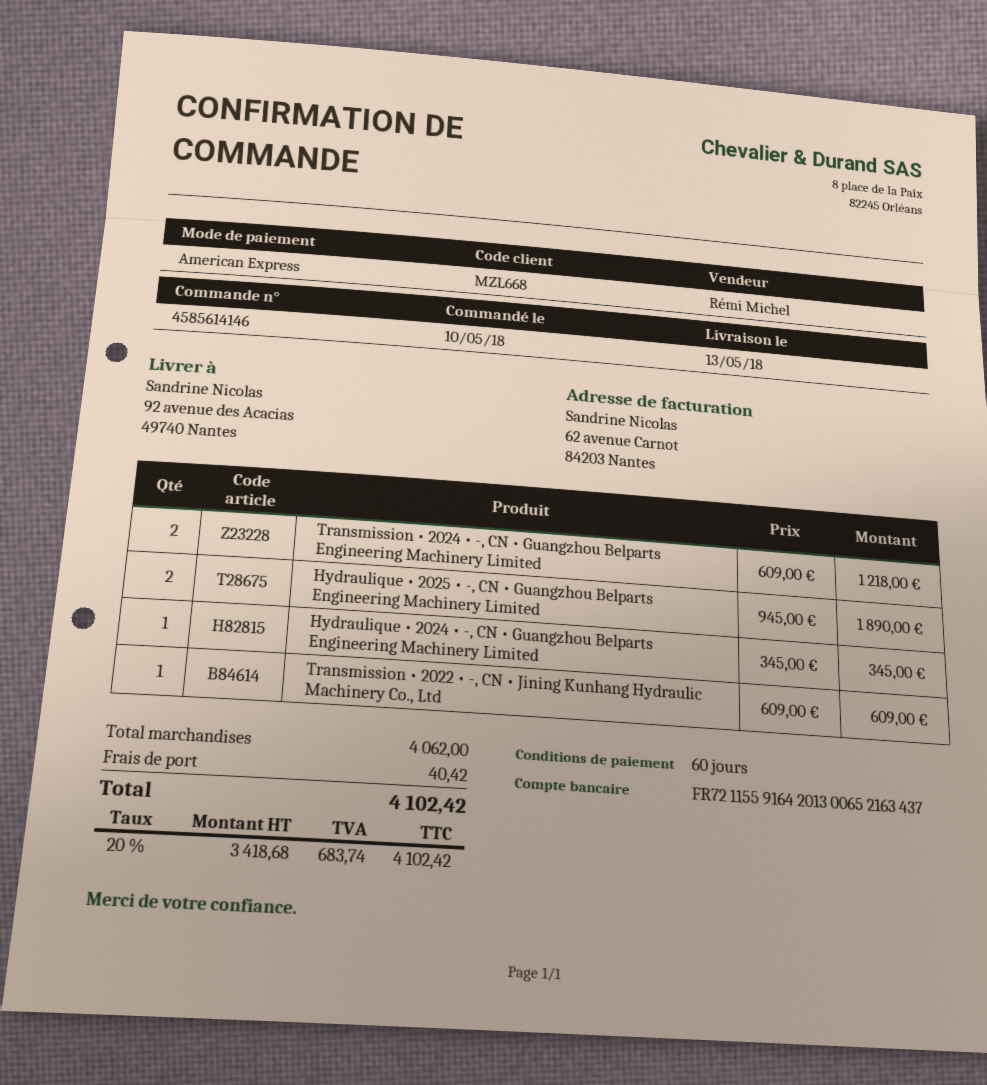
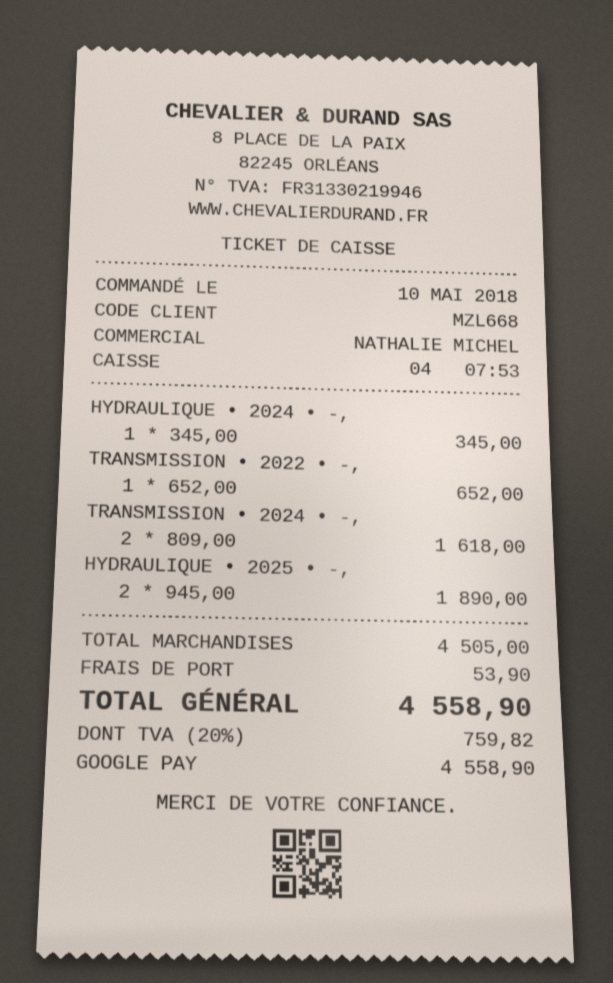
sales rep: Rémi Michel -> NATHALIE MICHEL
payment method: American Express -> Google Pay
Transmission • 2024 • -, CN • Guangzhou Belparts Engineering Machinery Limited: 2 x 609.00 = 1218.00 -> 2 x 809.00 = 1618.00
Transmission • 2022 • -, CN • Jining Kunhang Hydraulic Machinery Co., Ltd: 1 x 609.00 = 609.00 -> 1 x 652.00 = 652.00
subtotal: 4062.00 -> 4505.00
shipping: 40.42 -> 53.90
tax: 20% = 683.74 -> 20% = 759.82
total: 4102.42 -> 4558.90

